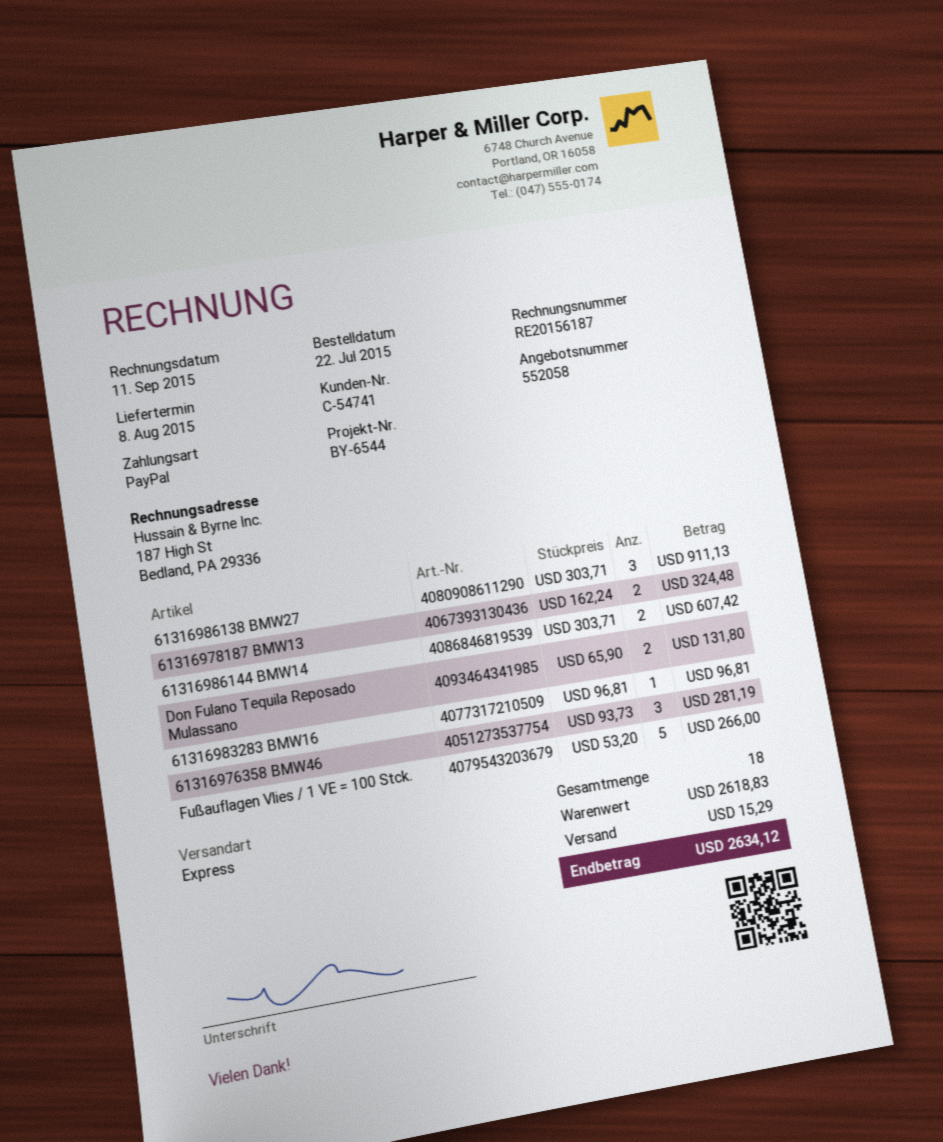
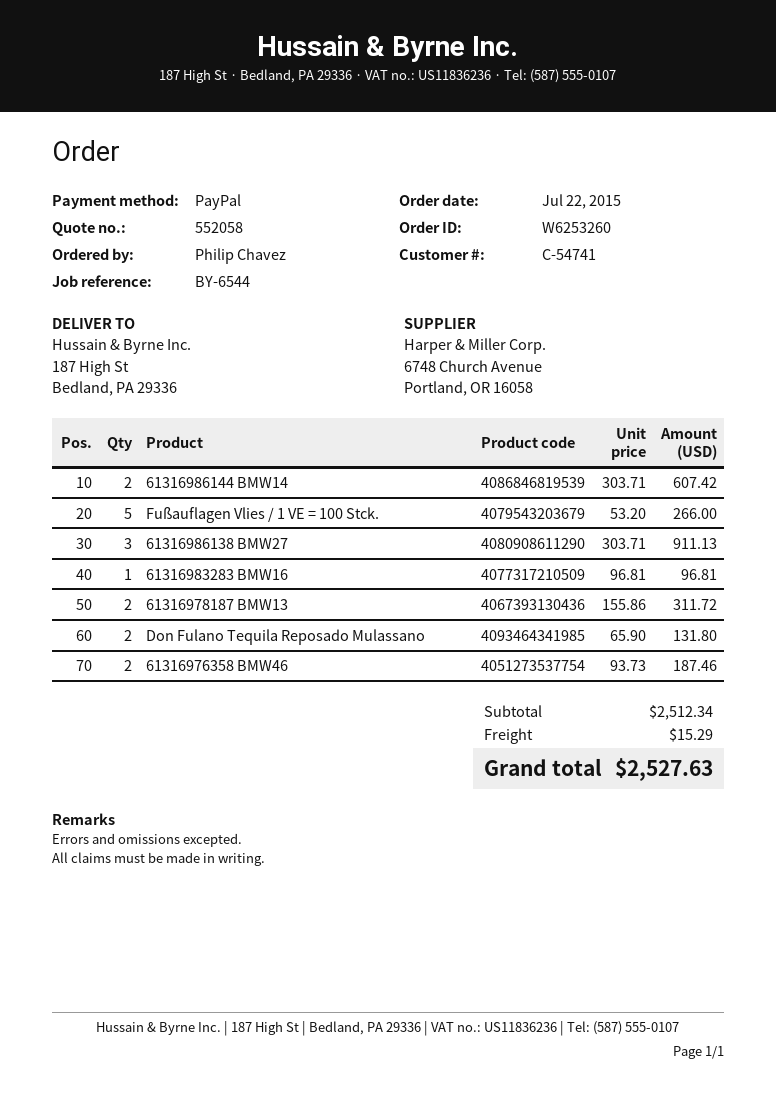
61316978187 BMW13: 2 x 162.24 = 324.48 -> 2 x 155.86 = 311.72
61316976358 BMW46: 3 x 93.73 = 281.19 -> 2 x 93.73 = 187.46
subtotal: 2618.83 -> 2512.34
total: 2634.12 -> 2527.63

